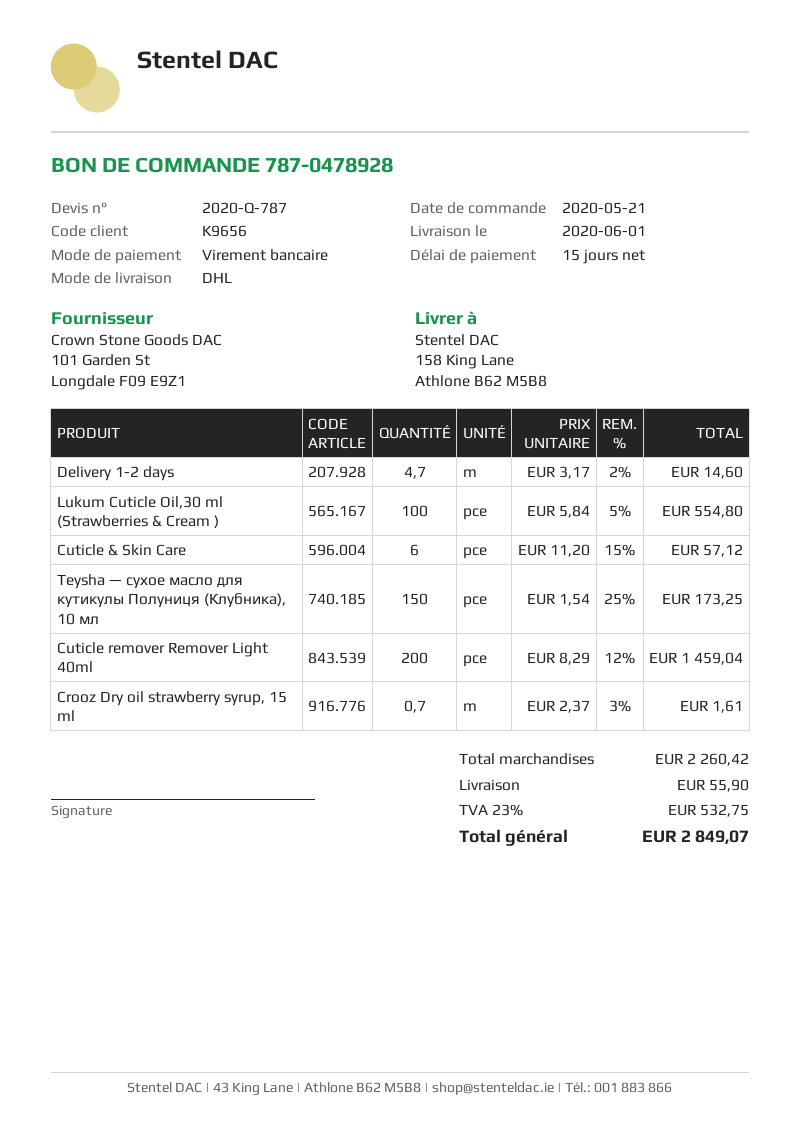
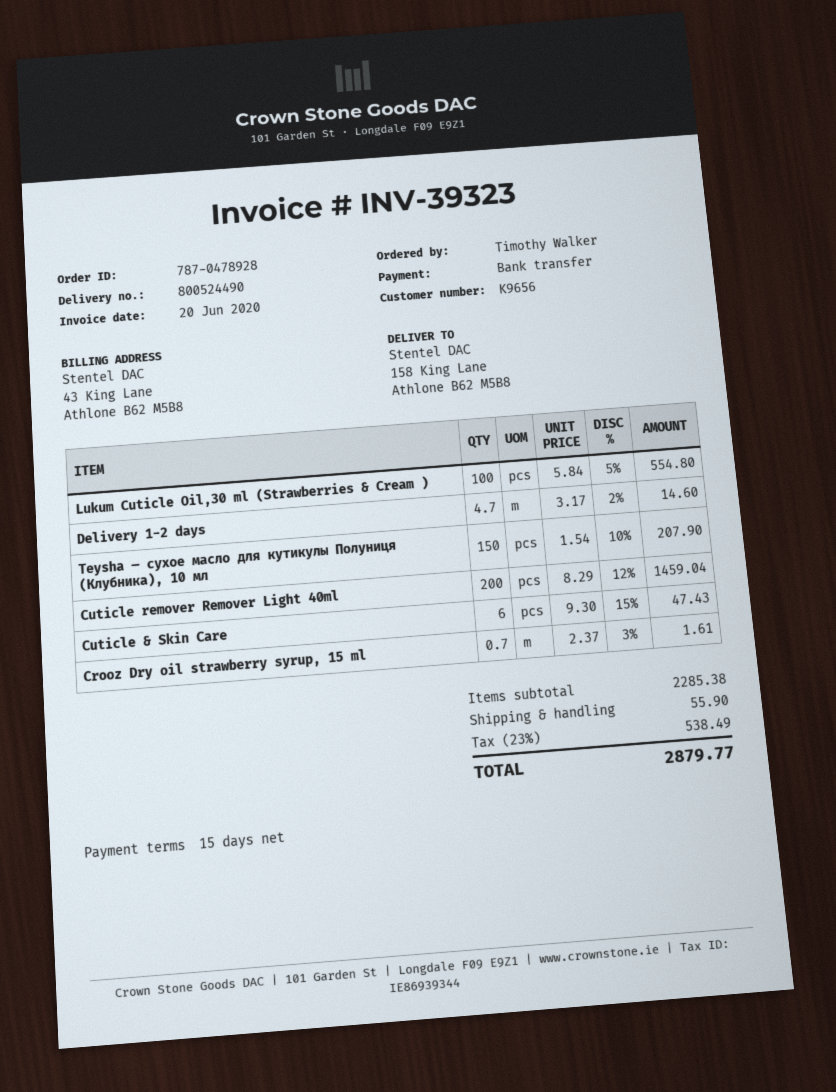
Cuticle & Skin Care: 6 x 11.20 - 15% = 57.12 -> 6 x 9.30 - 15% = 47.43
Teysha — сухое масло для кутикулы Полуниця (Клубника), 10 мл: 150 x 1.54 - 25% = 173.25 -> 150 x 1.54 - 10% = 207.90
subtotal: 2260.42 -> 2285.38
tax: 23% = 532.75 -> 23% = 538.49
total: 2849.07 -> 2879.77

